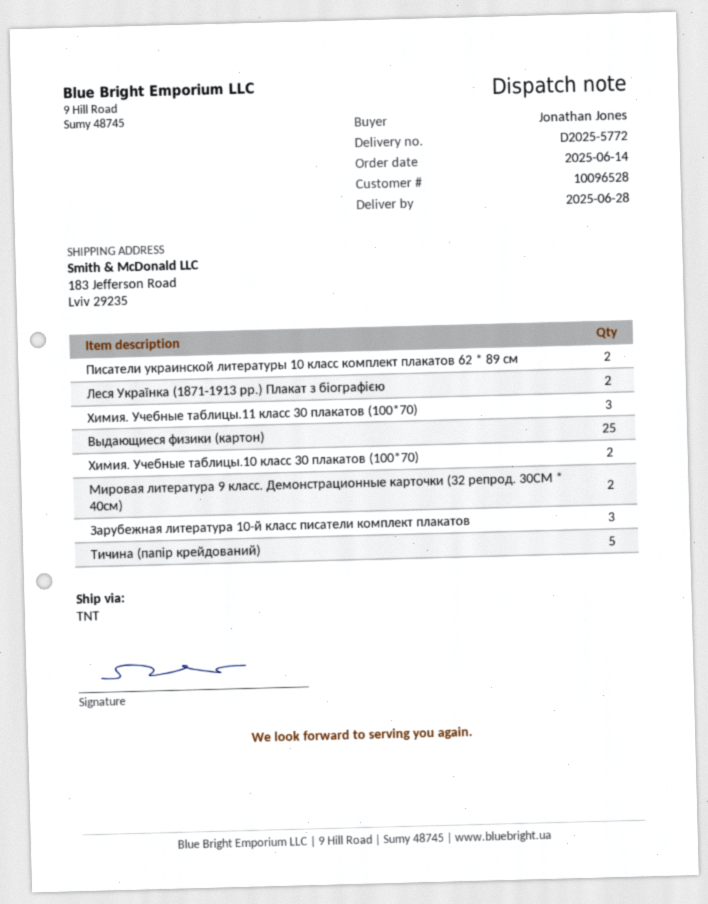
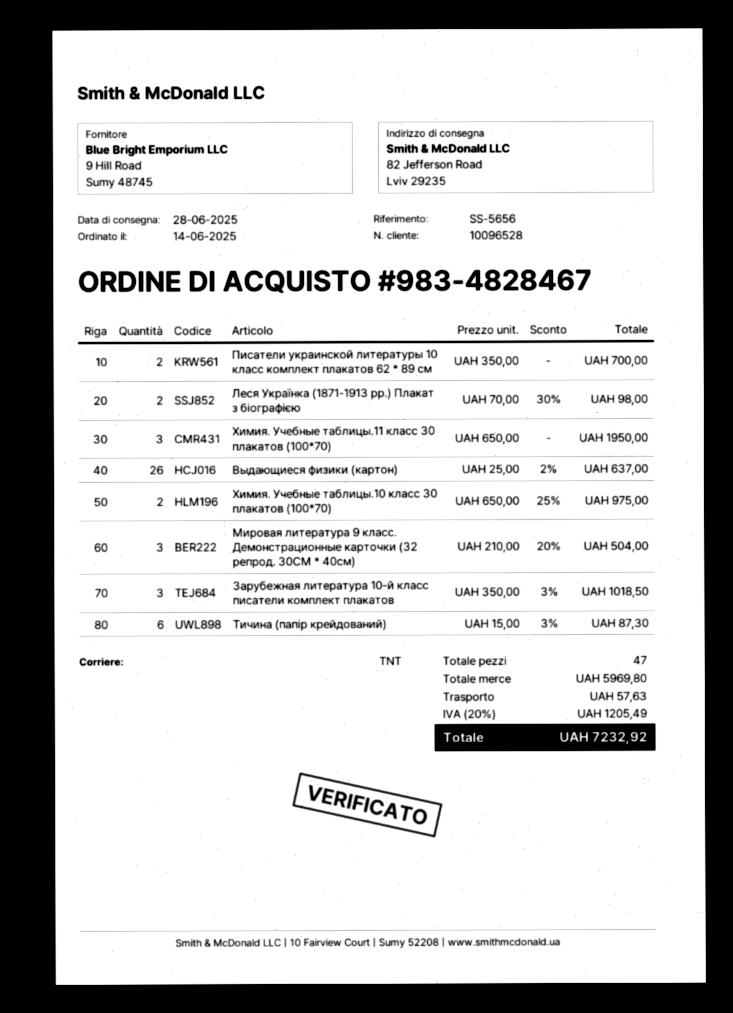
ship to: 183 Jefferson Road, Lviv 29235 -> 82 Jefferson Road, Lviv 29235
Выдающиеся физики (картон): 25 -> 26
Мировая литература 9 класс. Демонстрационные карточки (32 репрод. 30СМ * 40см): 2 -> 3
Тичина (папір крейдований): 5 -> 6

